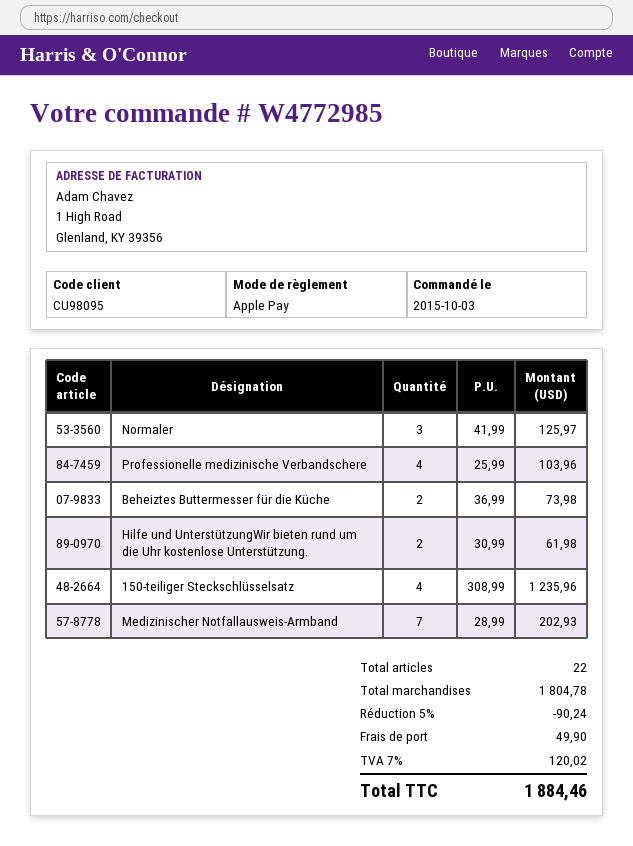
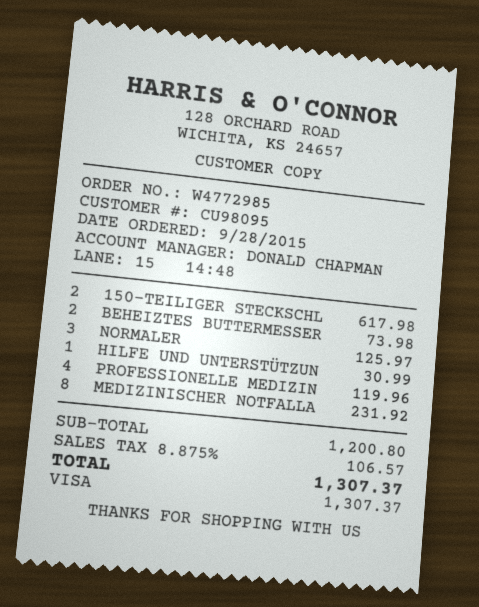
order date: 2015-10-03 -> 2015-09-28
payment method: Apple Pay -> Visa
Professionelle medizinische Verbandschere: 4 for 103.96 -> 4 for 119.96
Hilfe und UnterstützungWir bieten rund um die Uhr kostenlose Unterstützung.: 2 for 61.98 -> 1 for 30.99
150-teiliger Steckschlüsselsatz: 4 for 1235.96 -> 2 for 617.98
Medizinischer Notfallausweis-Armband: 7 for 202.93 -> 8 for 231.92
subtotal: 1804.78 -> 1200.80
discount: 5% = 90.24 -> none
shipping: 49.90 -> none
tax: 7% = 120.02 -> 8.875% = 106.57
total: 1884.46 -> 1307.37

